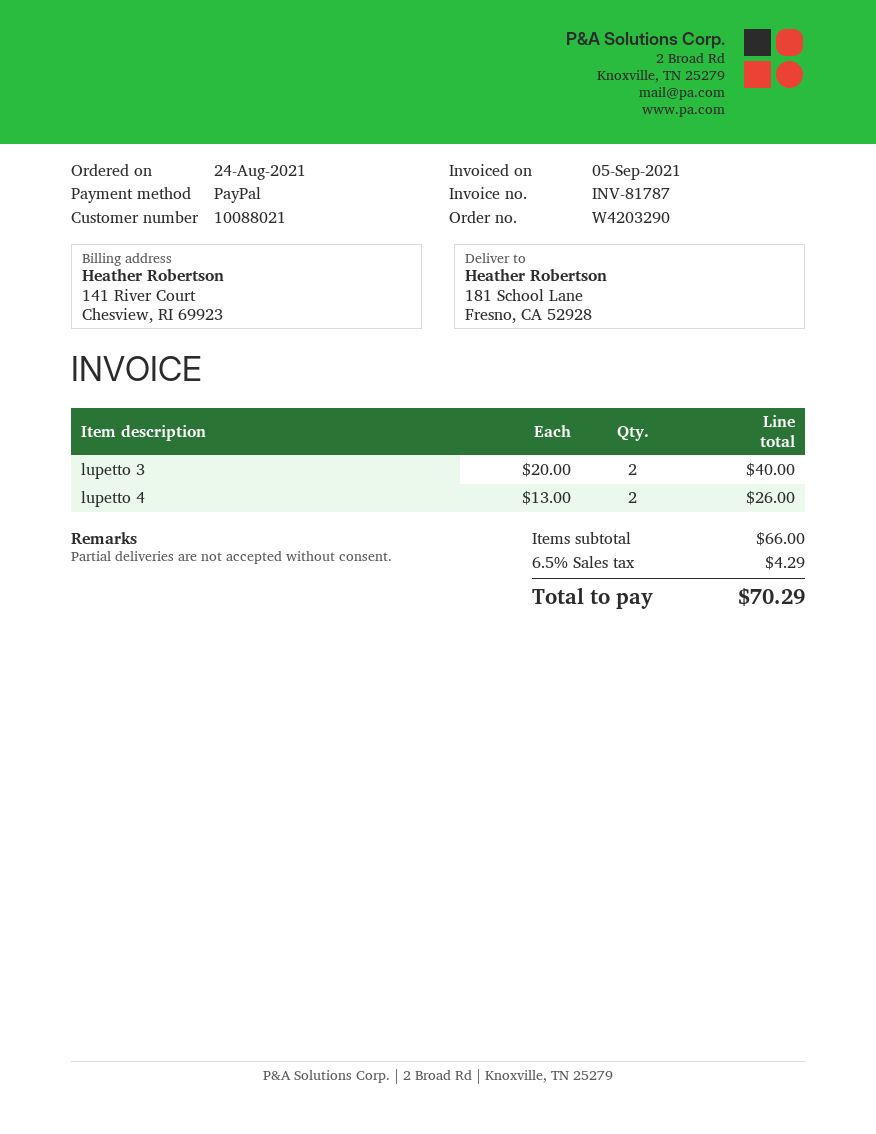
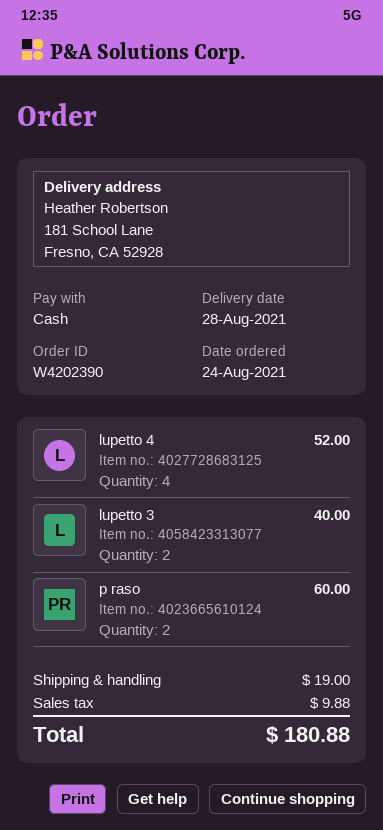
order number: W4203290 -> W4202390
payment method: PayPal -> cash
lupetto 4: 2 for 26.00 -> 4 for 52.00
p raso: none -> 2 for 60.00
shipping: none -> 19.00
tax: 4.29 -> 9.88
total: 70.29 -> 180.88

